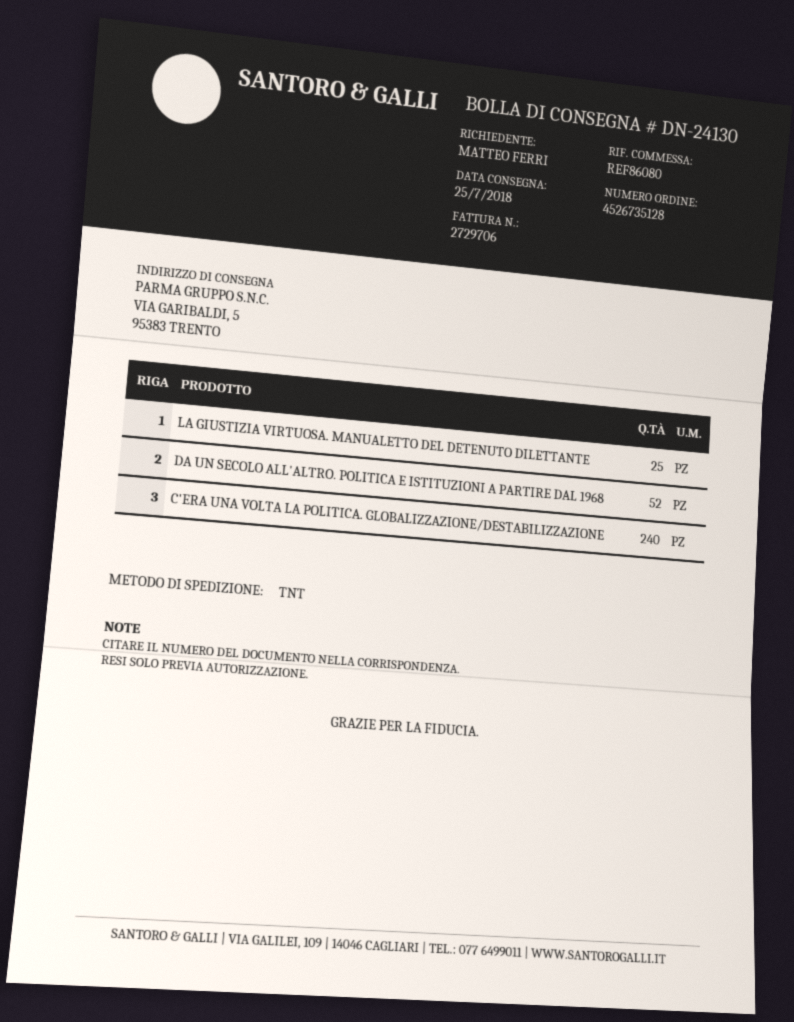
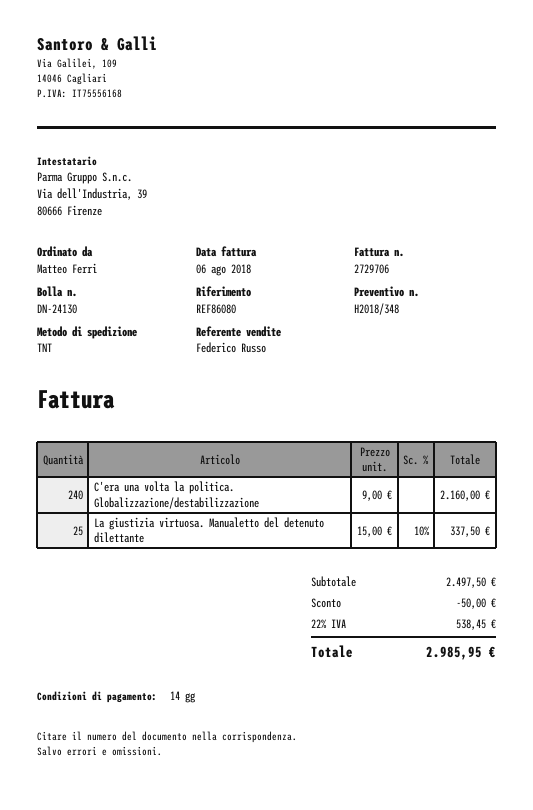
DA UN SECOLO ALL'ALTRO. POLITICA E ISTITUZIONI A PARTIRE DAL 1968: 52 -> none

